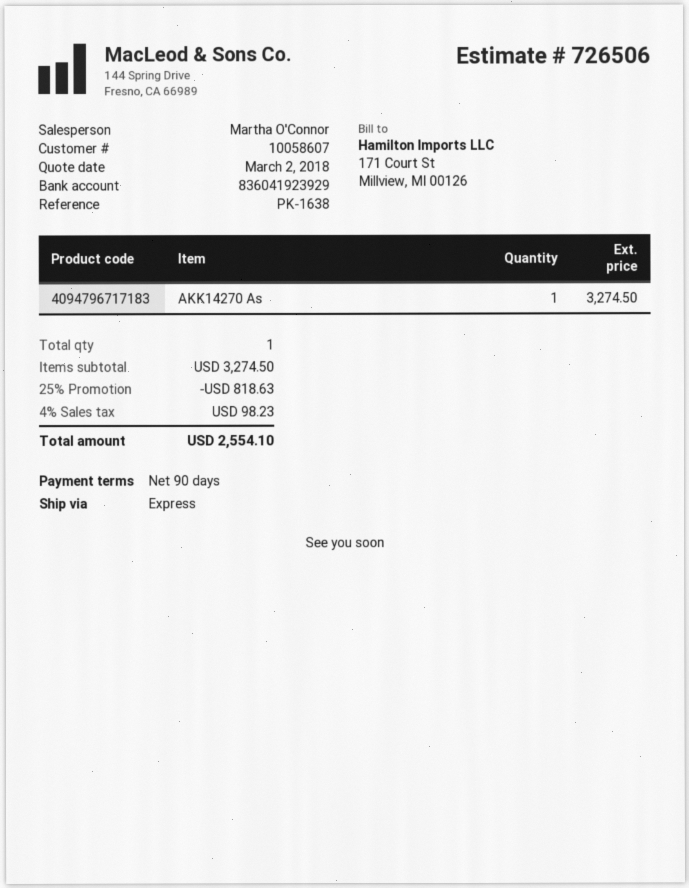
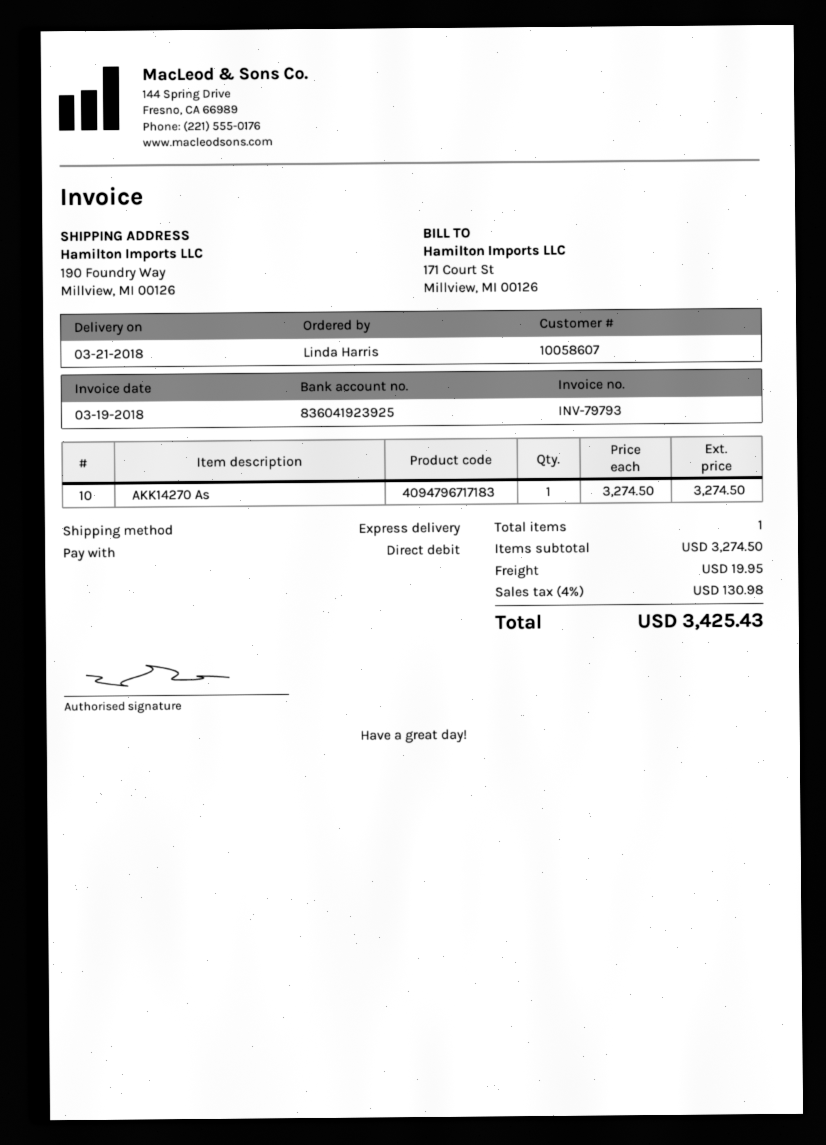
bank account: 836041923929 -> 836041923925
discount: 25% = 818.63 -> none
shipping: none -> 19.95
tax: 4% = 98.23 -> 4% = 130.98
total: 2554.10 -> 3425.43

